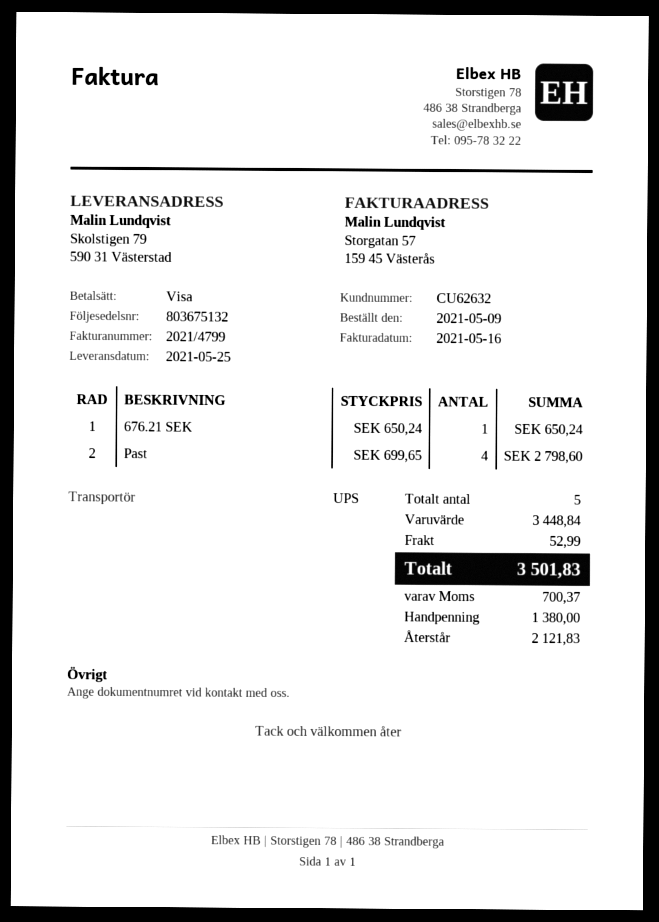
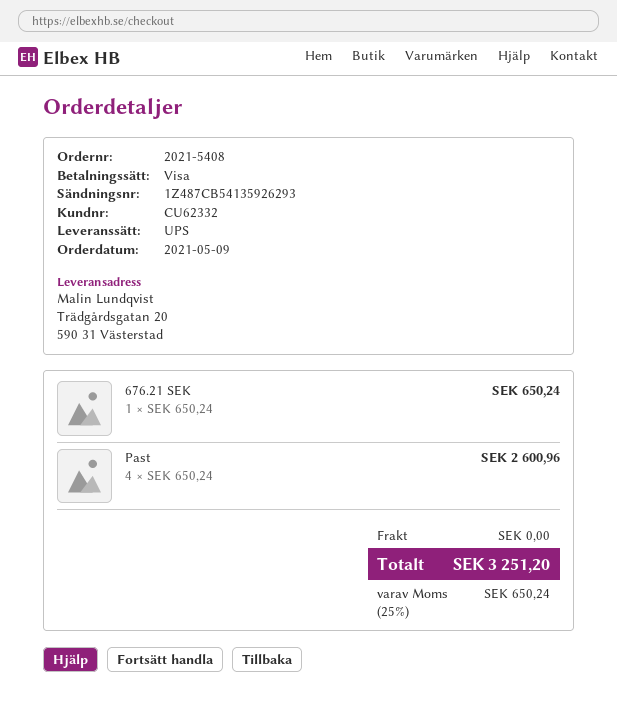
customer number: CU62632 -> CU62332
ship to: Skolstigen 79, 590 31 Västerstad -> Trädgårdsgatan 20, 590 31 Västerstad
Past: 4 x 699.65 = 2798.60 -> 4 x 650.24 = 2600.96
shipping: 52.99 -> 0.00
tax: 700.37 -> 650.24
total: 3501.83 -> 3251.20

